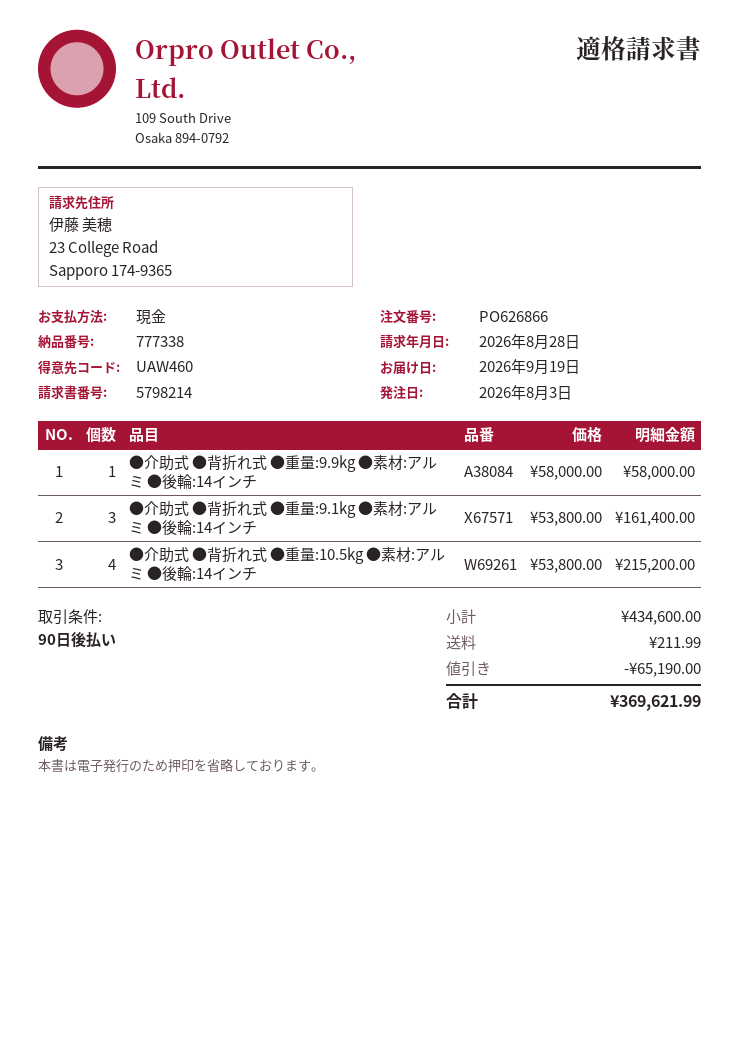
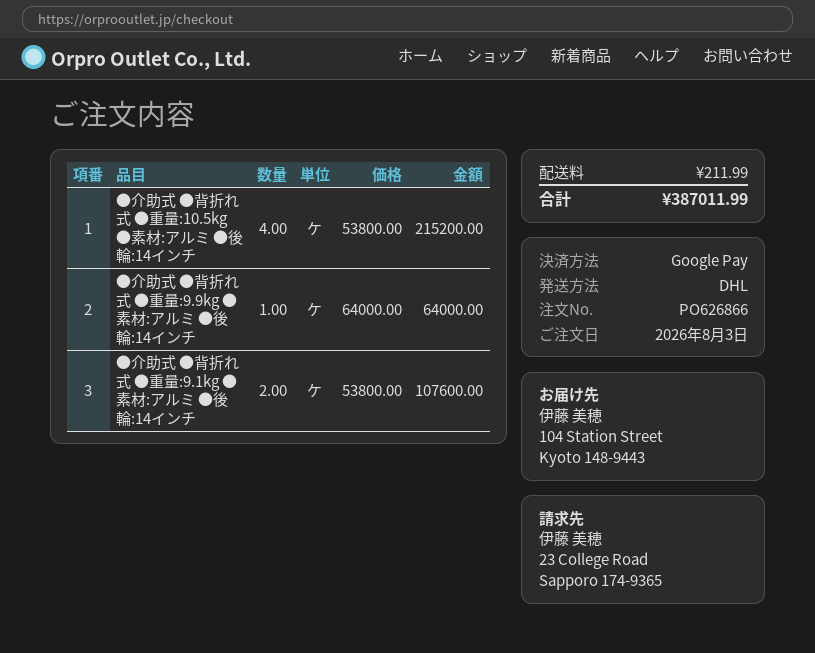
payment method: cash -> Google Pay
●介助式 ●背折れ式 ●重量:9.9kg ●素材:アルミ ●後輪:14インチ: 1 x 58000.00 = 58000.00 -> 1 x 64000.00 = 64000.00
●介助式 ●背折れ式 ●重量:9.1kg ●素材:アルミ ●後輪:14インチ: 3 x 53800.00 = 161400.00 -> 2 x 53800.00 = 107600.00
discount: 65190.00 -> none
total: 369621.99 -> 387011.99

